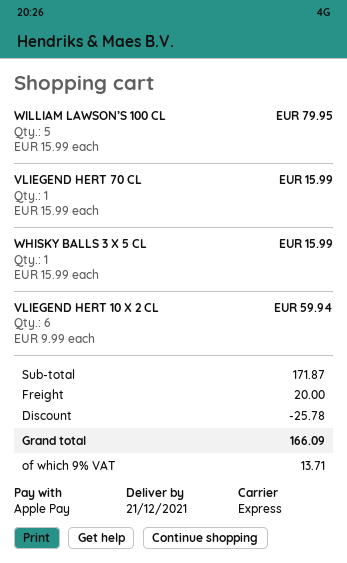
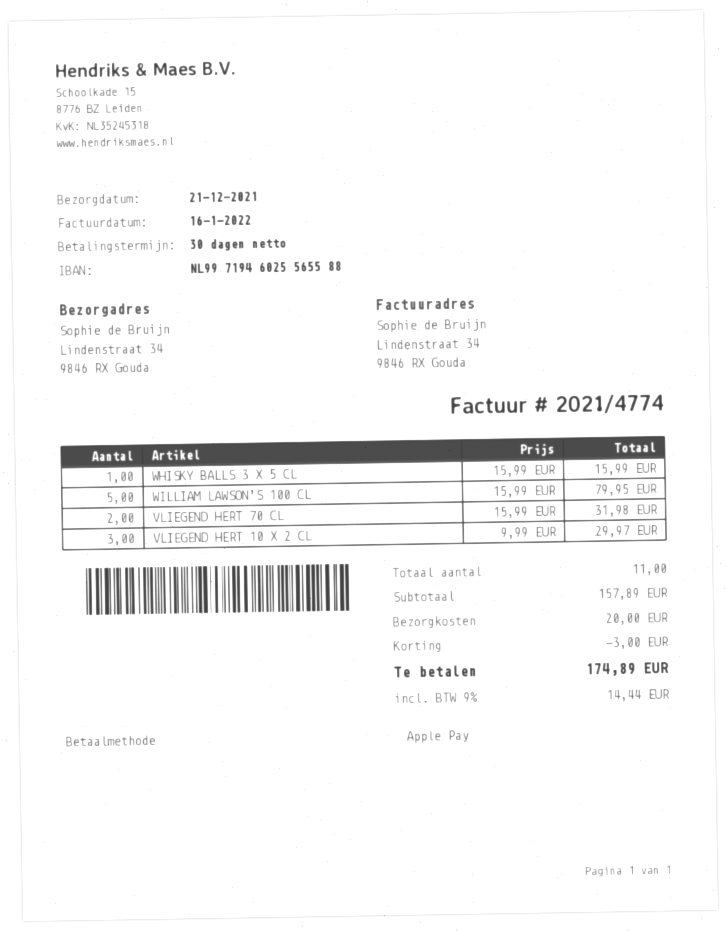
VLIEGEND HERT 70 CL: 1 x 15.99 = 15.99 -> 2 x 15.99 = 31.98
VLIEGEND HERT 10 X 2 CL: 6 x 9.99 = 59.94 -> 3 x 9.99 = 29.97
subtotal: 171.87 -> 157.89
discount: 25.78 -> 3.00
tax: 9% = 13.71 -> 9% = 14.44
total: 166.09 -> 174.89

